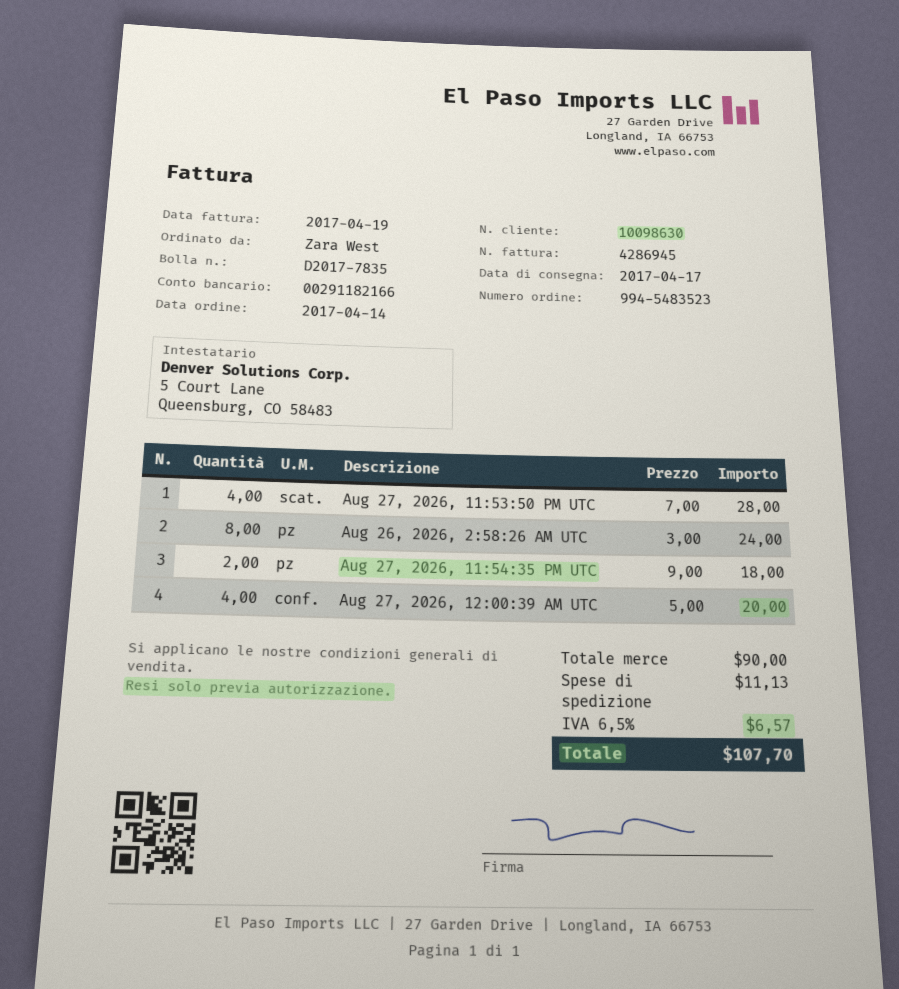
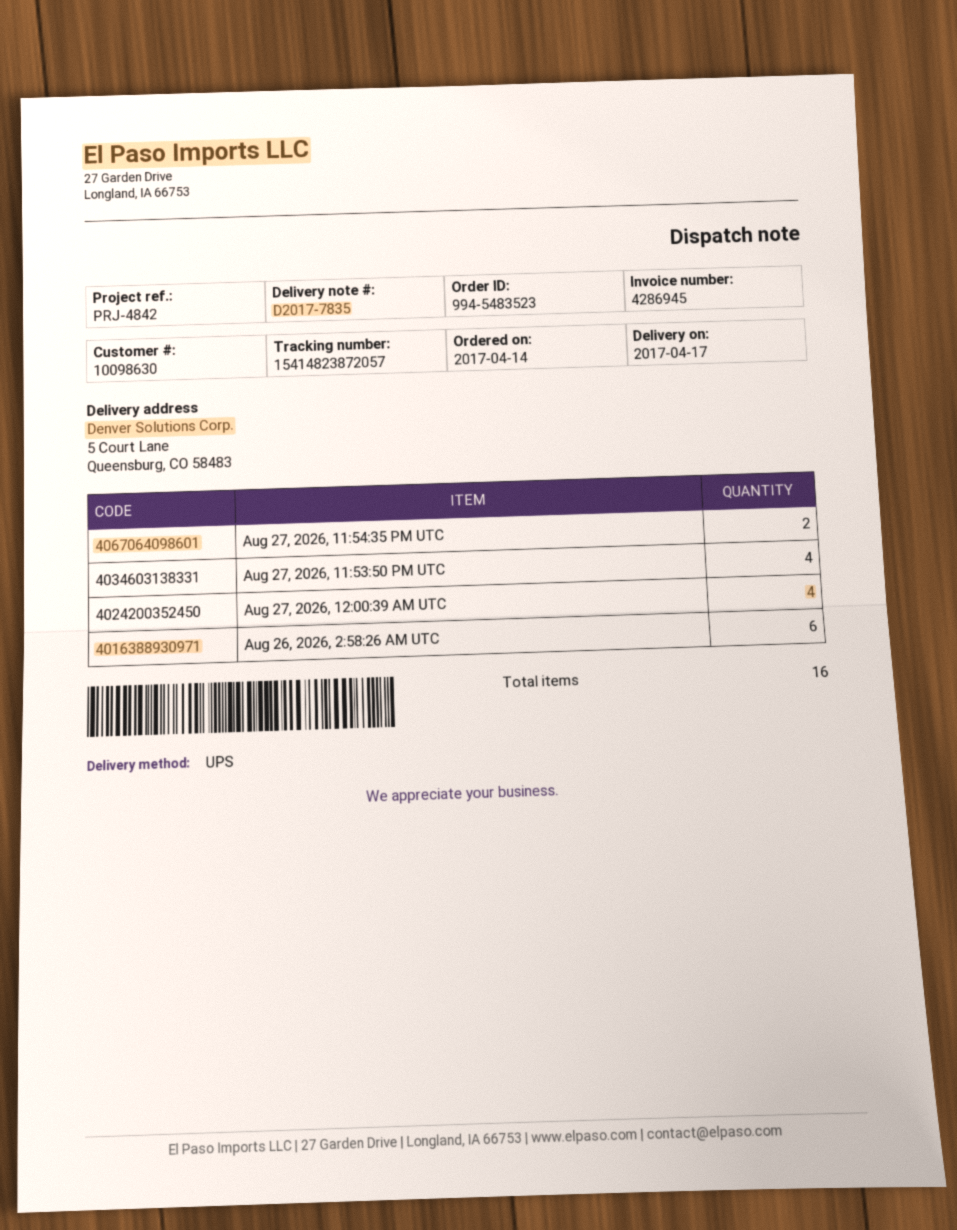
Aug 26, 2026, 2:58:26 AM UTC: 8 -> 6

